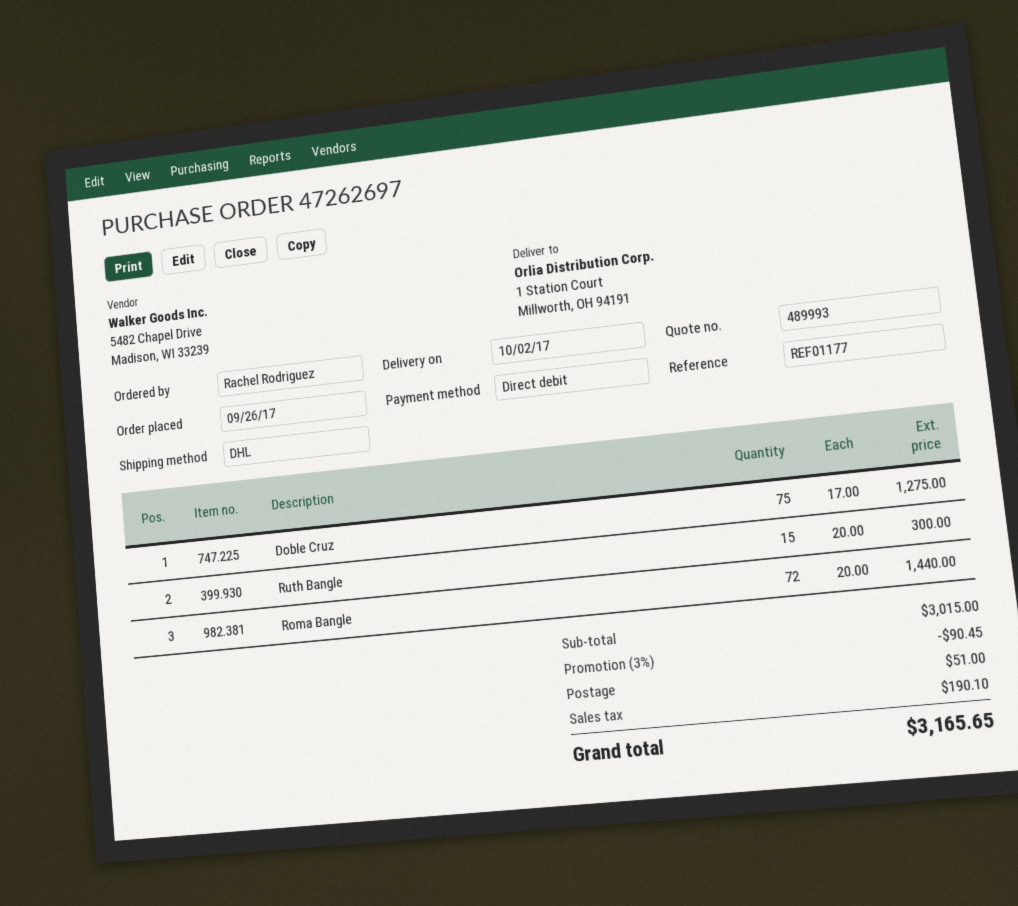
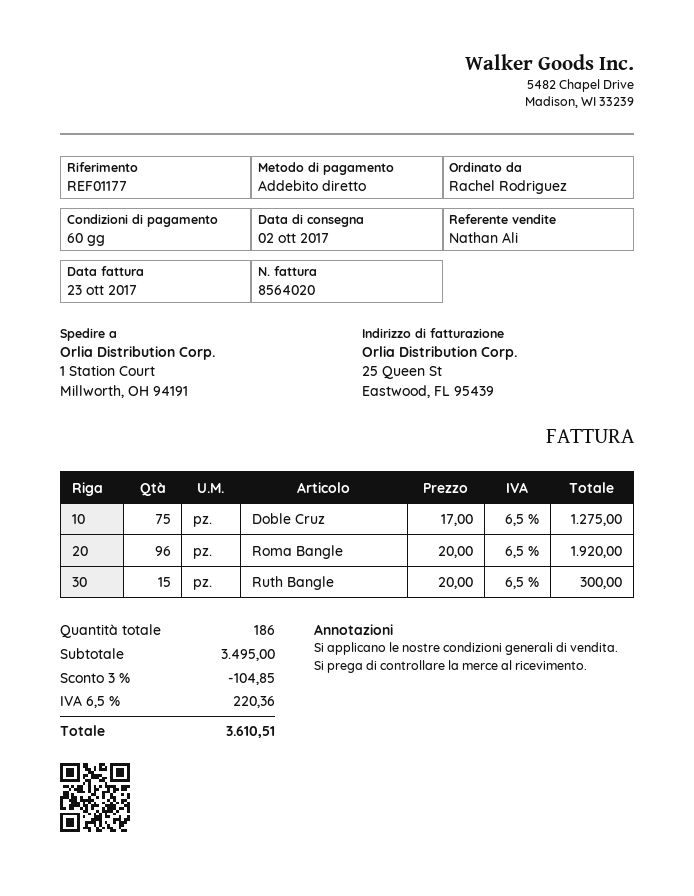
Roma Bangle: 72 x 20.00 = 1440.00 -> 96 x 20.00 = 1920.00
subtotal: 3015.00 -> 3495.00
discount: 3% = 90.45 -> 3% = 104.85
shipping: 51.00 -> none
tax: 190.10 -> 220.36
total: 3165.65 -> 3610.51

